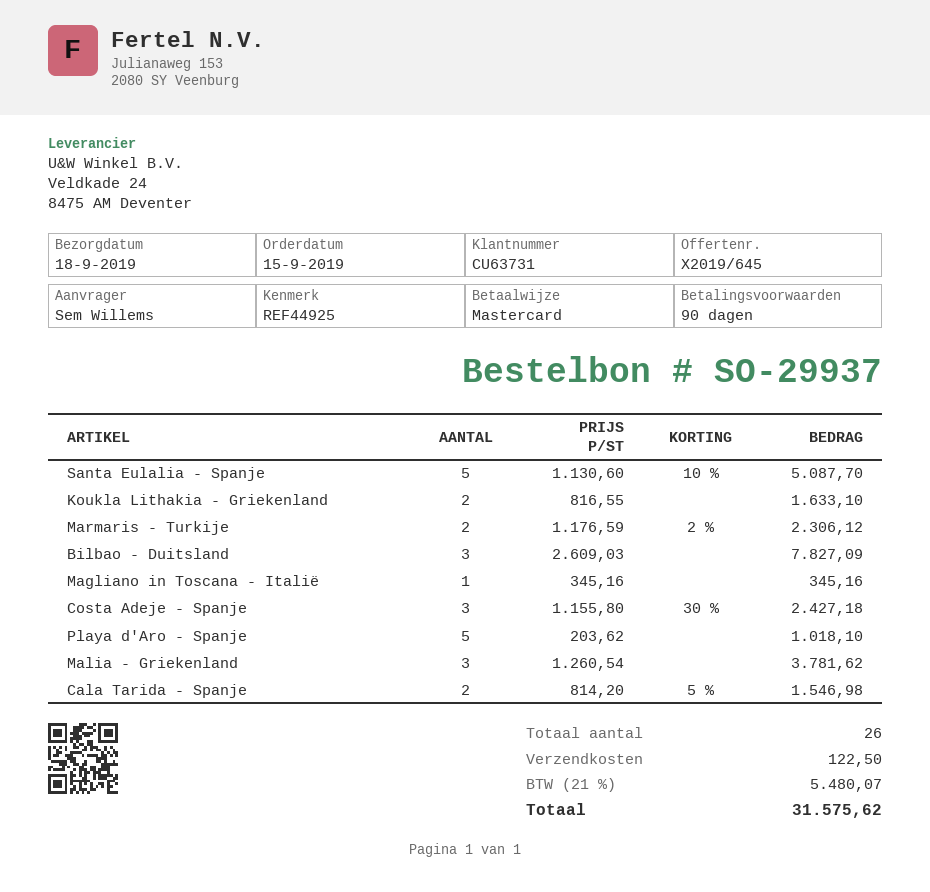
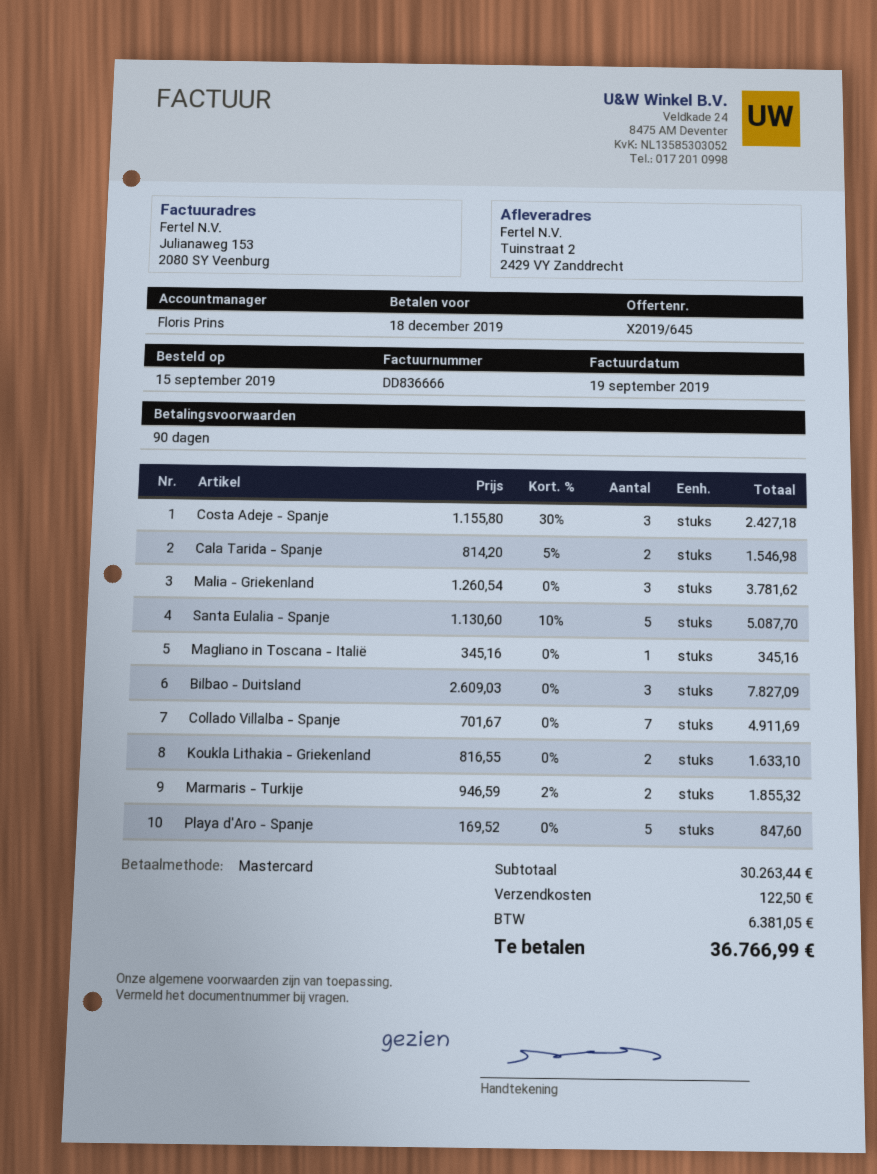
Marmaris - Turkije: 2 x 1176.59 - 2% = 2306.12 -> 2 x 946.59 - 2% = 1855.32
Playa d'Aro - Spanje: 5 x 203.62 = 1018.10 -> 5 x 169.52 = 847.60
Collado Villalba - Spanje: none -> 7 x 701.67 = 4911.69
tax: 5480.07 -> 6381.05
total: 31575.62 -> 36766.99

